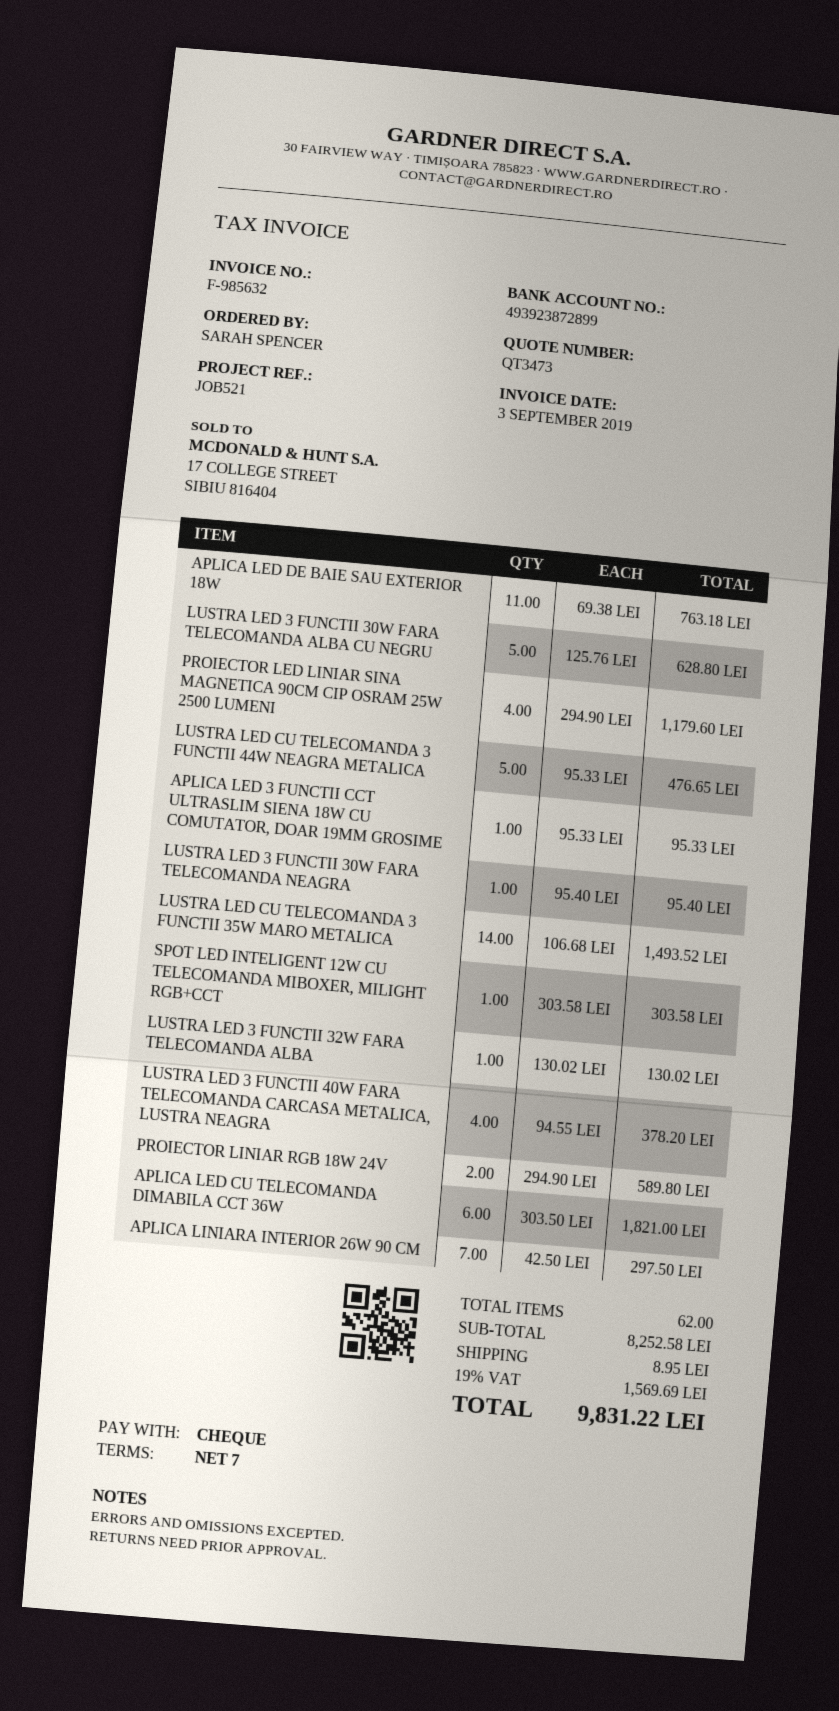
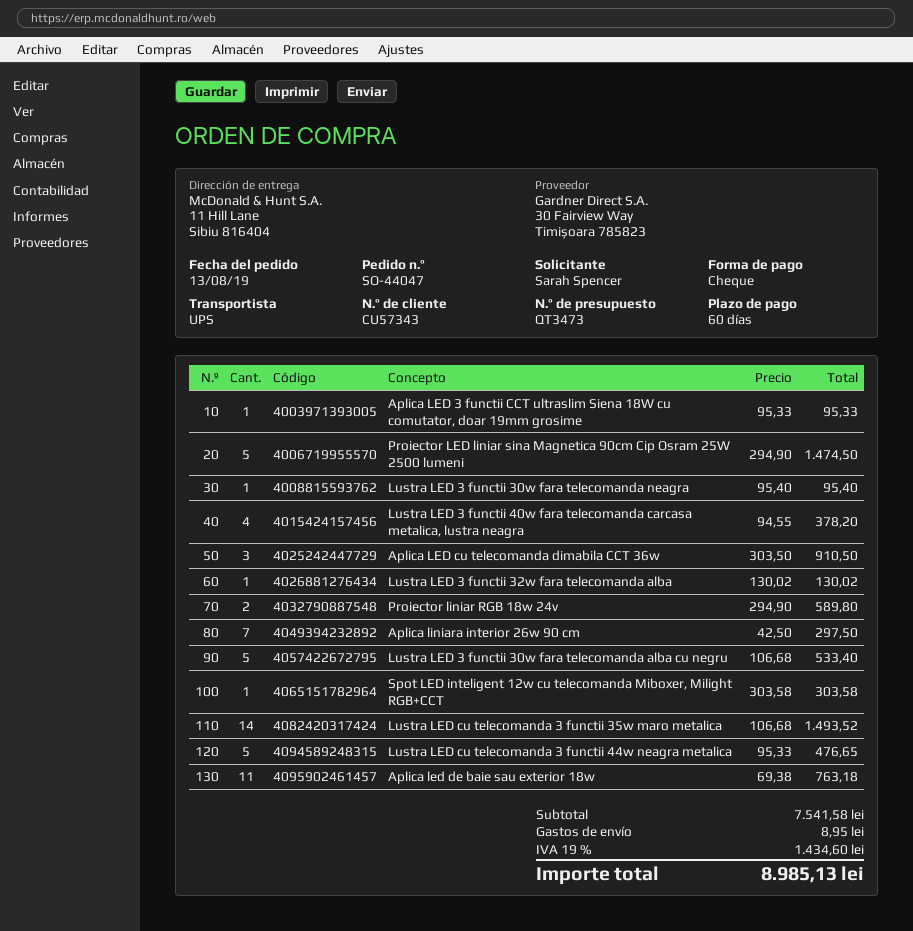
payment terms: 7 days -> 60 days
LUSTRA LED 3 FUNCTII 30W FARA TELECOMANDA ALBA CU NEGRU: 5 x 125.76 = 628.80 -> 5 x 106.68 = 533.40
PROIECTOR LED LINIAR SINA MAGNETICA 90CM CIP OSRAM 25W 2500 LUMENI: 4 x 294.90 = 1179.60 -> 5 x 294.90 = 1474.50
APLICA LED CU TELECOMANDA DIMABILA CCT 36W: 6 x 303.50 = 1821.00 -> 3 x 303.50 = 910.50
subtotal: 8252.58 -> 7541.58
tax: 19% = 1569.69 -> 19% = 1434.60
total: 9831.22 -> 8985.13

